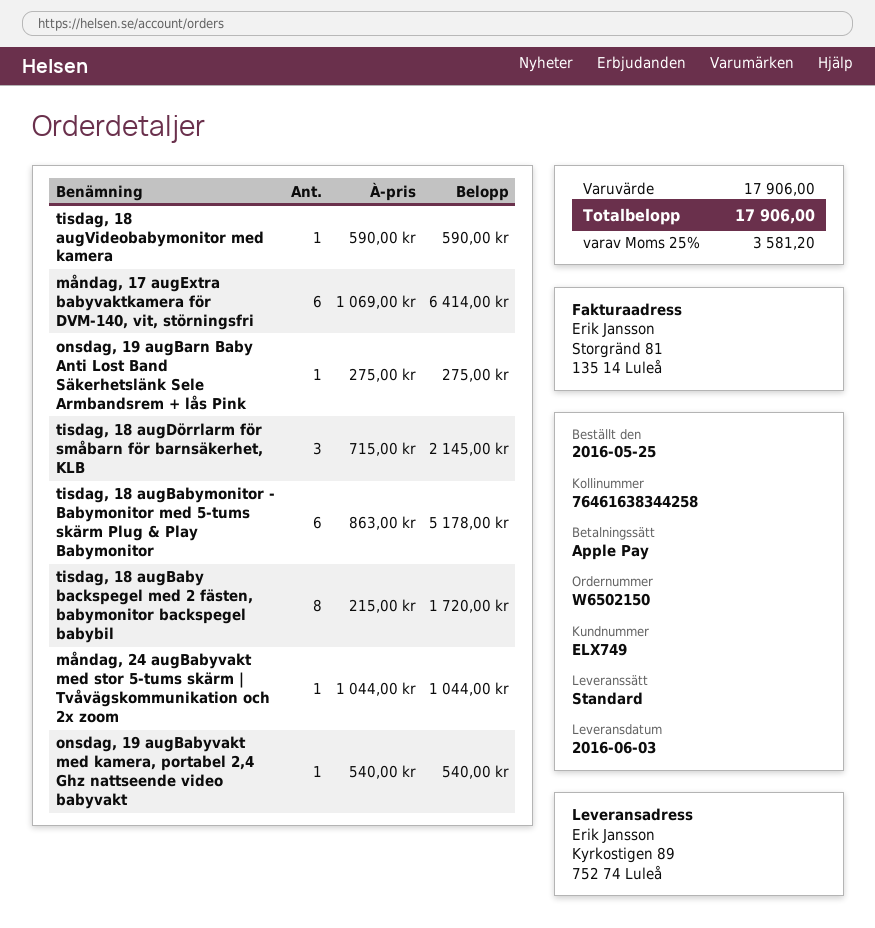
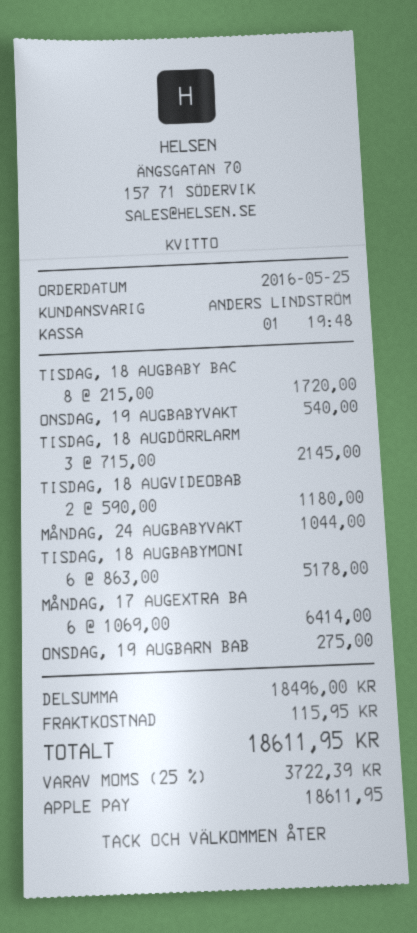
tisdag, 18 augVideobabymonitor med kamera: 1 x 590.00 = 590.00 -> 2 x 590.00 = 1180.00
subtotal: 17906.00 -> 18496.00
shipping: none -> 115.95
tax: 25% = 3581.20 -> 25% = 3722.39
total: 17906.00 -> 18611.95

